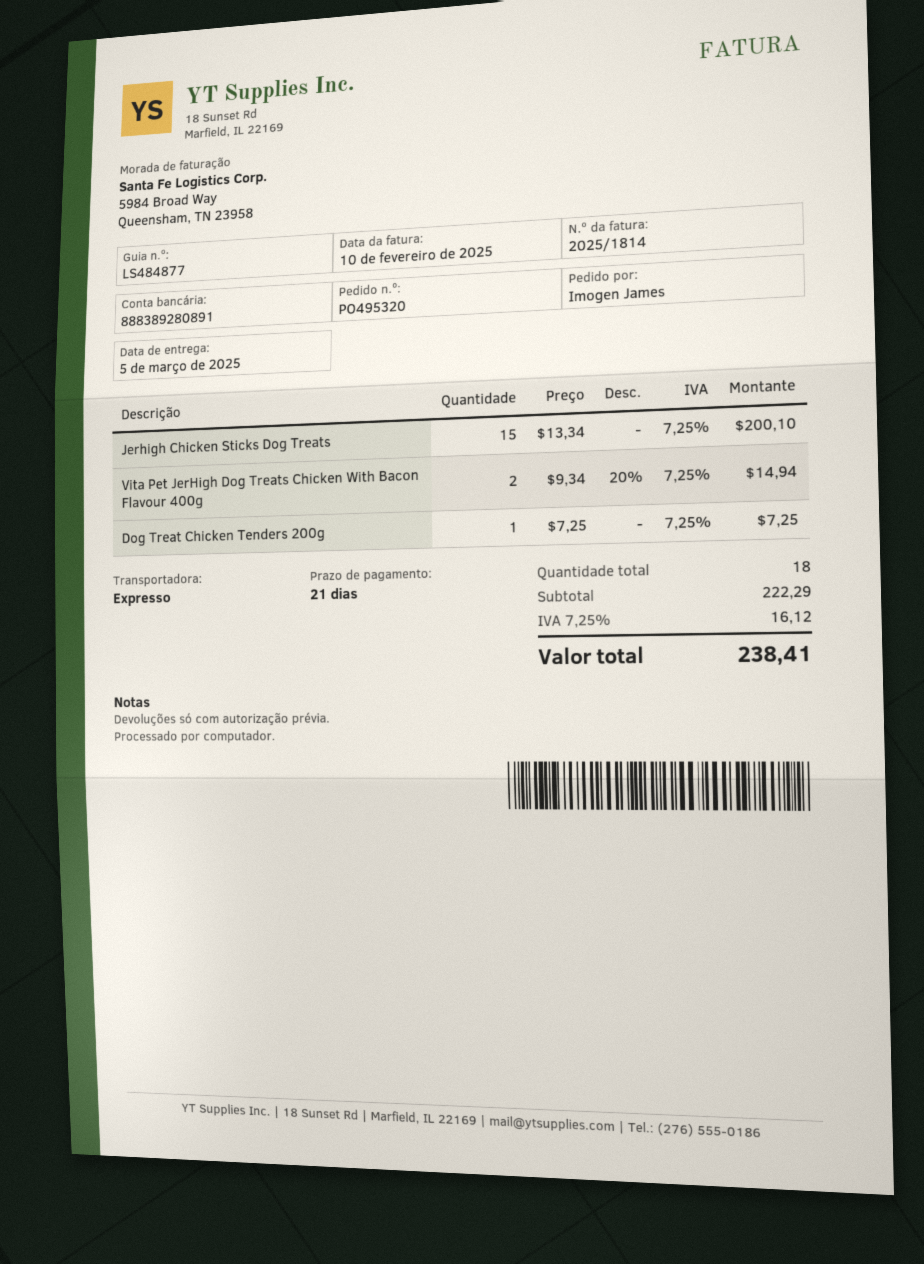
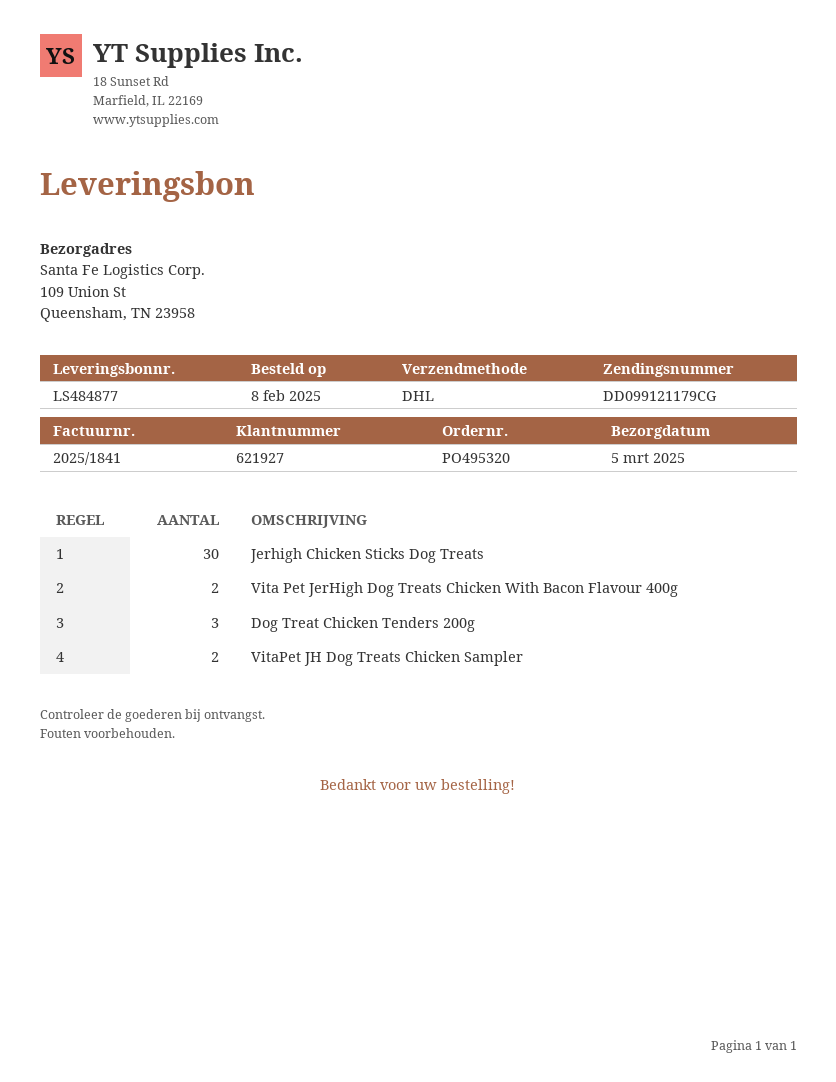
invoice number: 2025/1814 -> 2025/1841
shipping method: express -> DHL
Jerhigh Chicken Sticks Dog Treats: 15 -> 30
Dog Treat Chicken Tenders 200g: 1 -> 3
VitaPet JH Dog Treats Chicken Sampler: none -> 2

